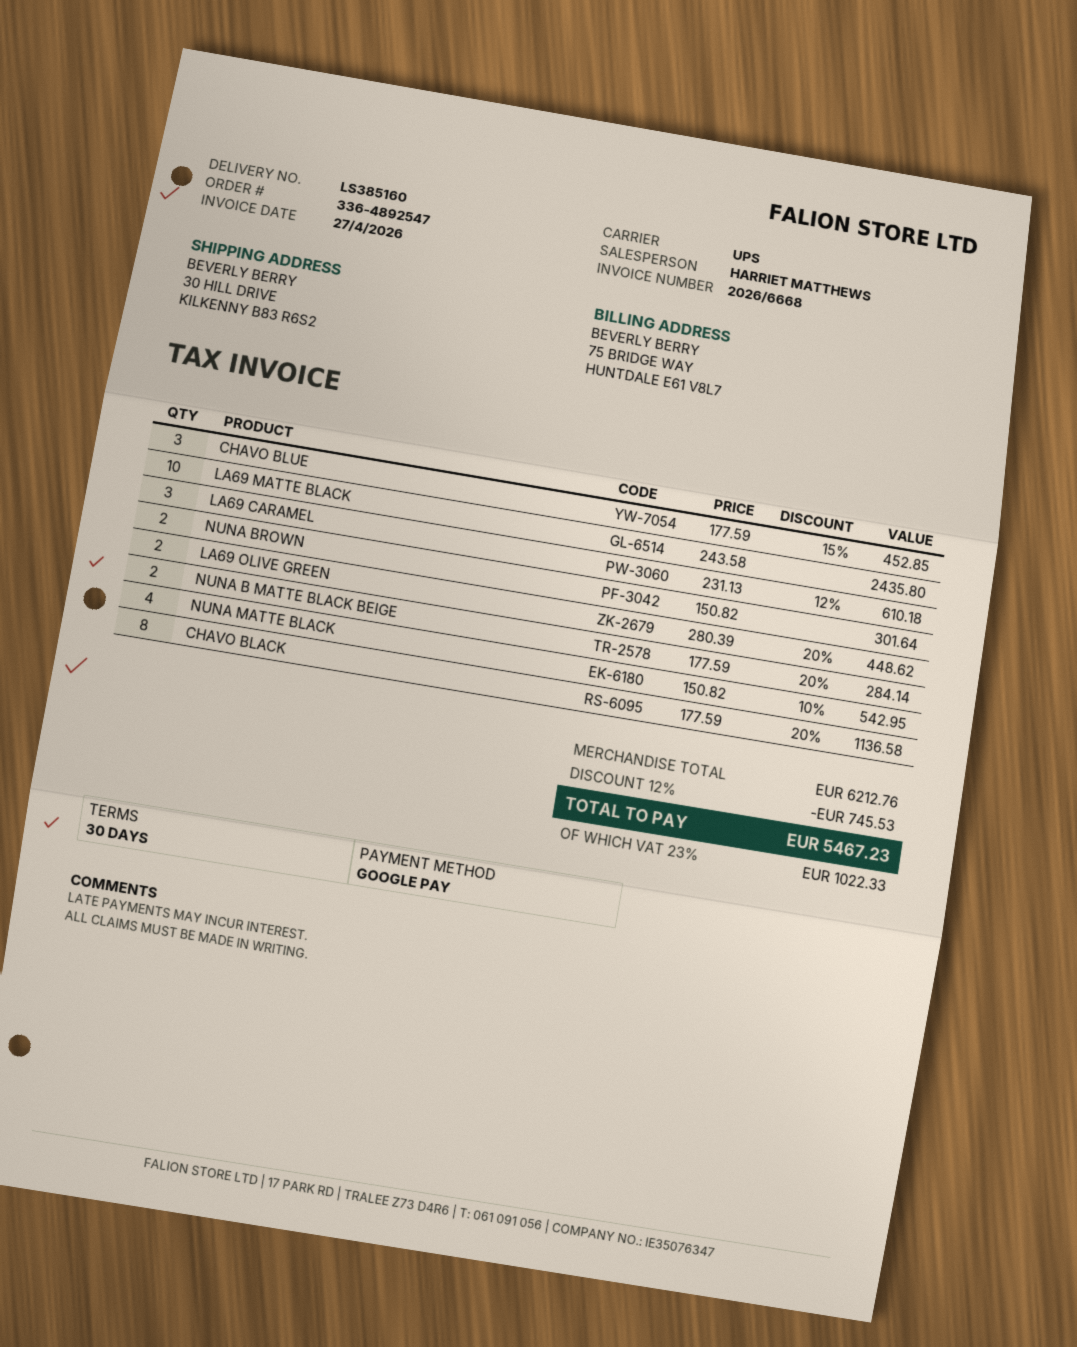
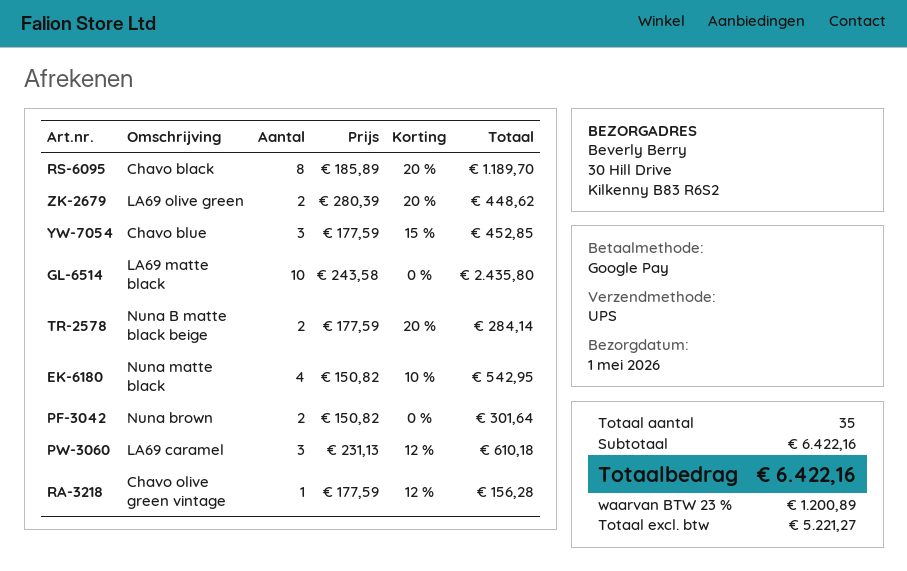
CHAVO BLACK: 8 x 177.59 - 20% = 1136.58 -> 8 x 185.89 - 20% = 1189.70
Chavo olive green vintage: none -> 1 x 177.59 - 12% = 156.28
subtotal: 6212.76 -> 6422.16
discount: 12% = 745.53 -> none
tax: 23% = 1022.33 -> 23% = 1200.89
total: 5467.23 -> 6422.16

